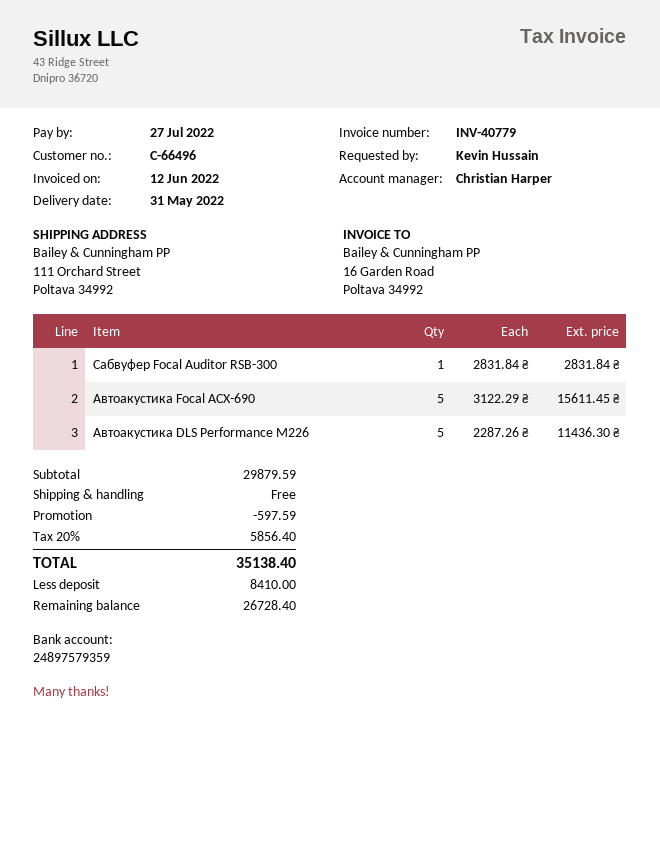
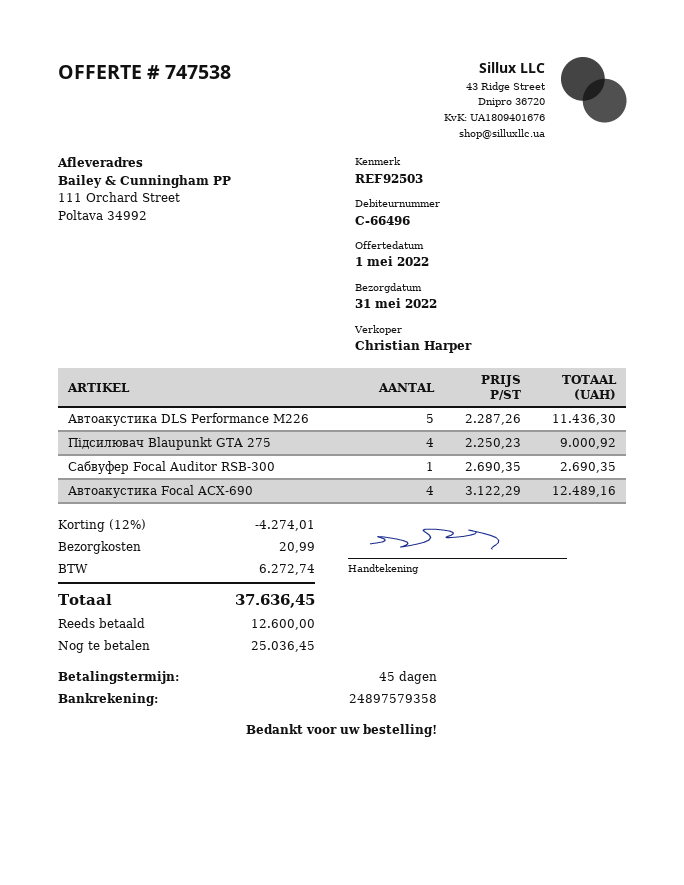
bank account: 24897579359 -> 24897579358
Сабвуфер Focal Auditor RSB-300: 1 x 2831.84 = 2831.84 -> 1 x 2690.35 = 2690.35
Автоакустика Focal ACX-690: 5 x 3122.29 = 15611.45 -> 4 x 3122.29 = 12489.16
Підсилювач Blaupunkt GTA 275: none -> 4 x 2250.23 = 9000.92
discount: 597.59 -> 4274.01
shipping: 0.00 -> 20.99
tax: 5856.40 -> 6272.74
total: 35138.40 -> 37636.45
deposit: 8410.00 -> 12600.00
balance: 26728.40 -> 25036.45

